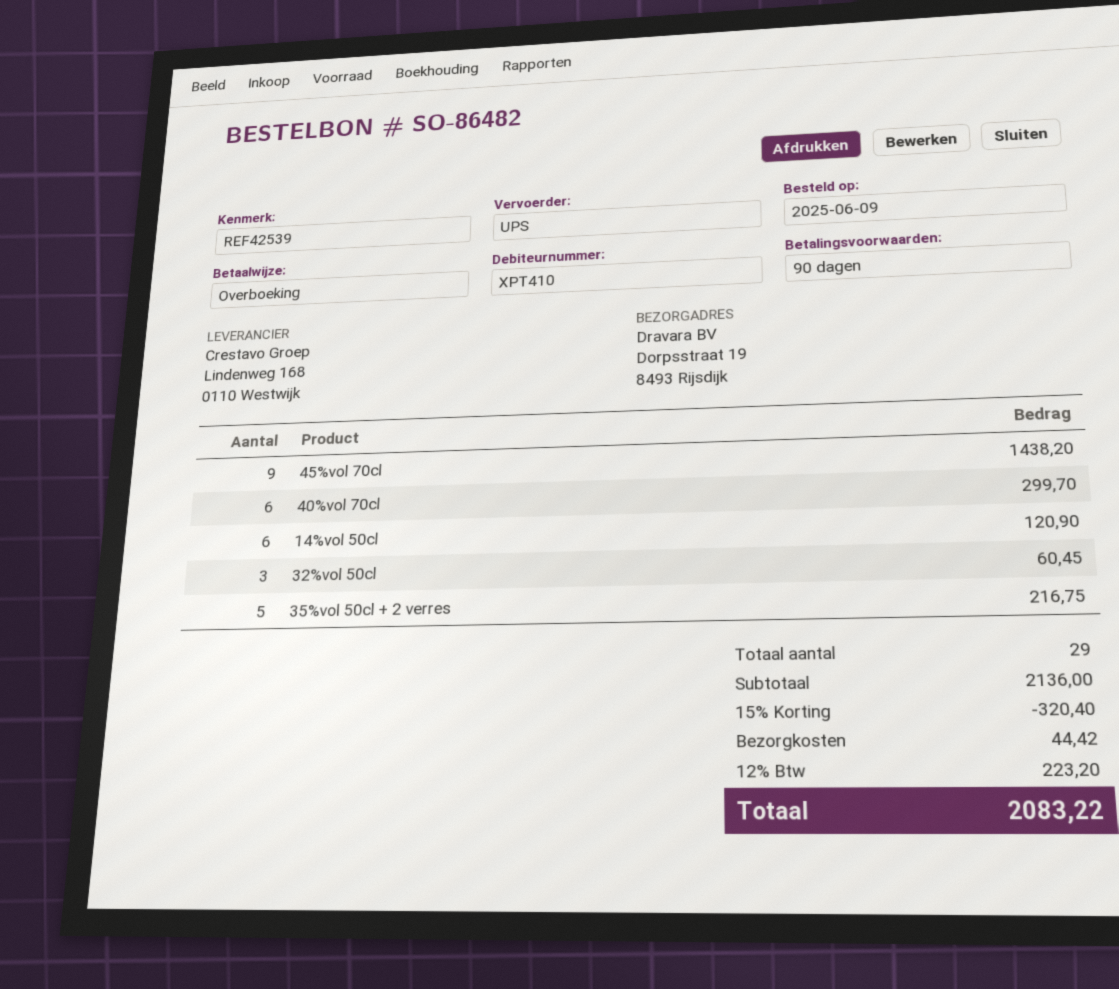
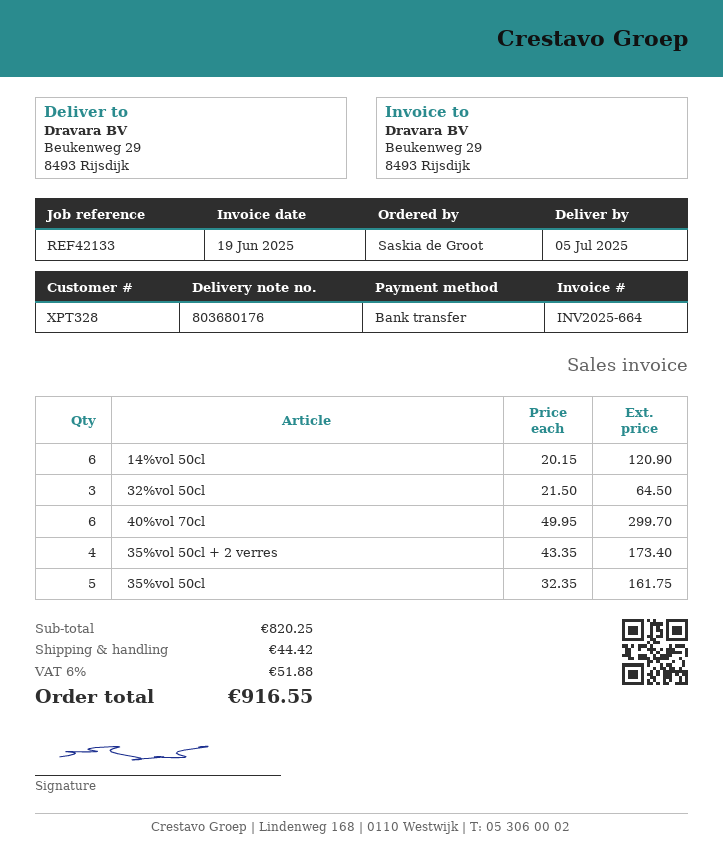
customer number: XPT410 -> XPT328
reference: REF42539 -> REF42133
ship to: Dorpsstraat 19, 8493 Rijsdijk -> Beukenweg 29, 8493 Rijsdijk
45%vol 70cl: 9 for 1438.20 -> none
32%vol 50cl: 3 for 60.45 -> 3 for 64.50
35%vol 50cl + 2 verres: 5 for 216.75 -> 4 for 173.40
35%vol 50cl: none -> 5 for 161.75
subtotal: 2136.00 -> 820.25
discount: 15% = 320.40 -> none
tax: 12% = 223.20 -> 6% = 51.88
total: 2083.22 -> 916.55

